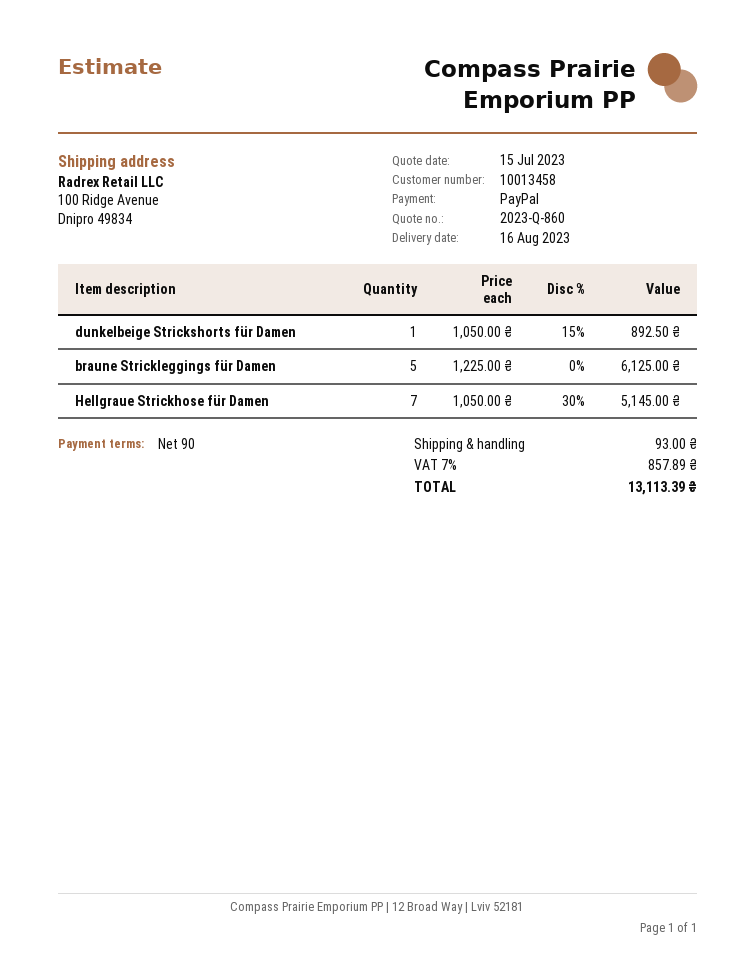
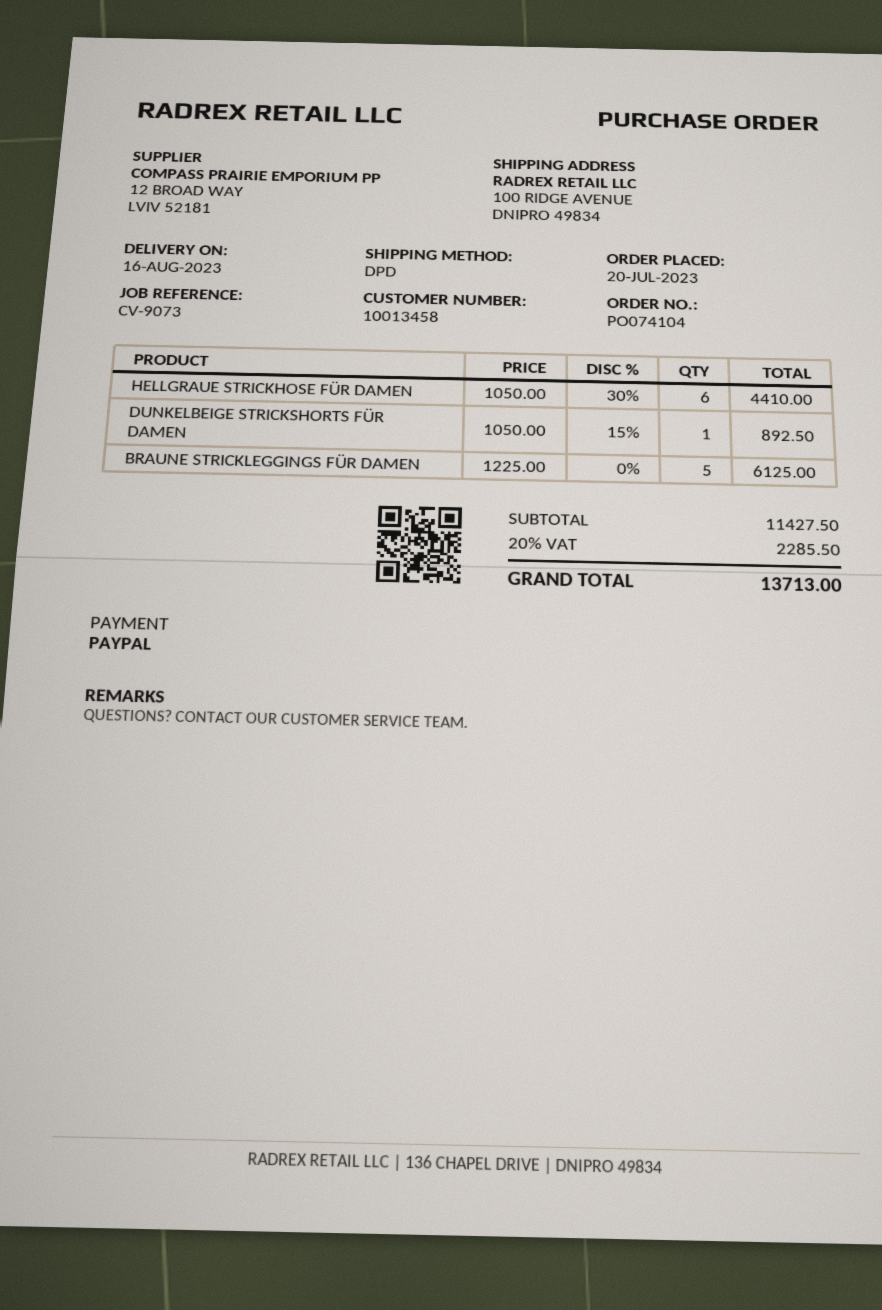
Hellgraue Strickhose für Damen: 7 x 1050.00 - 30% = 5145.00 -> 6 x 1050.00 - 30% = 4410.00
shipping: 93.00 -> none
tax: 7% = 857.89 -> 20% = 2285.50
total: 13113.39 -> 13713.00

